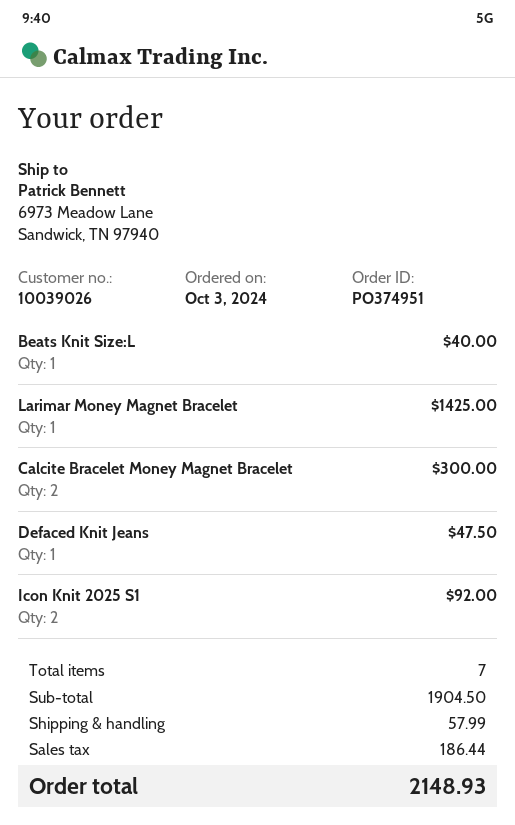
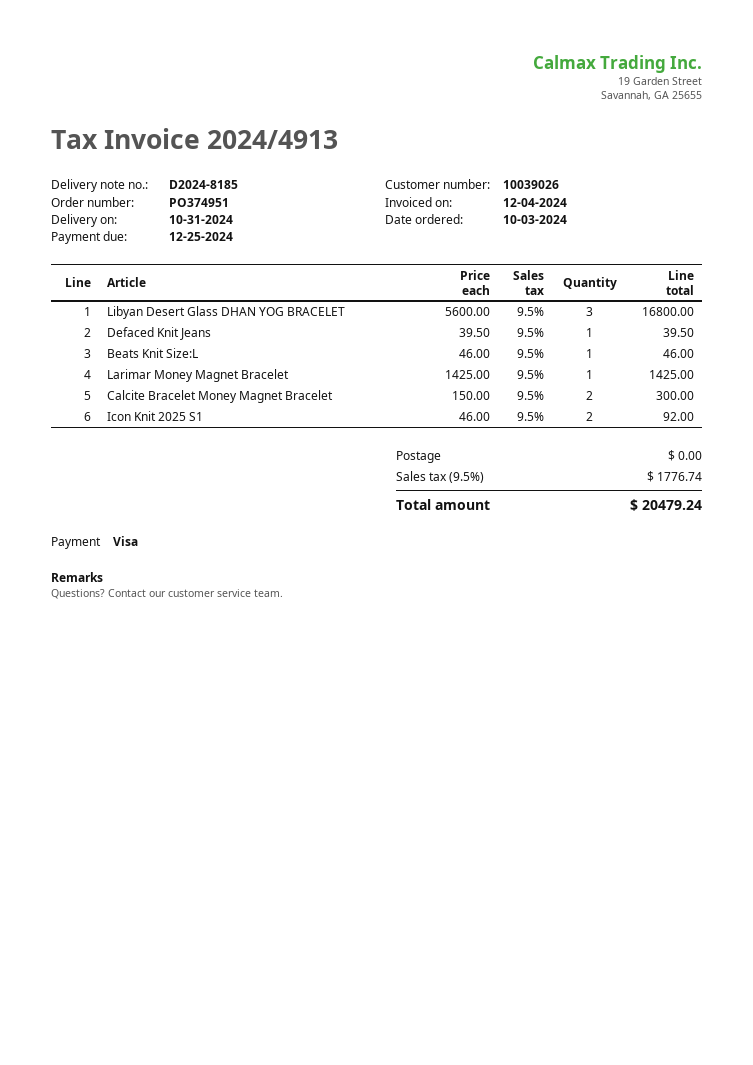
Beats Knit Size:L: 1 for 40.00 -> 1 for 46.00
Defaced Knit Jeans: 1 for 47.50 -> 1 for 39.50
Libyan Desert Glass DHAN YOG BRACELET: none -> 3 for 16800.00
shipping: 57.99 -> 0.00
tax: 186.44 -> 1776.74
total: 2148.93 -> 20479.24

